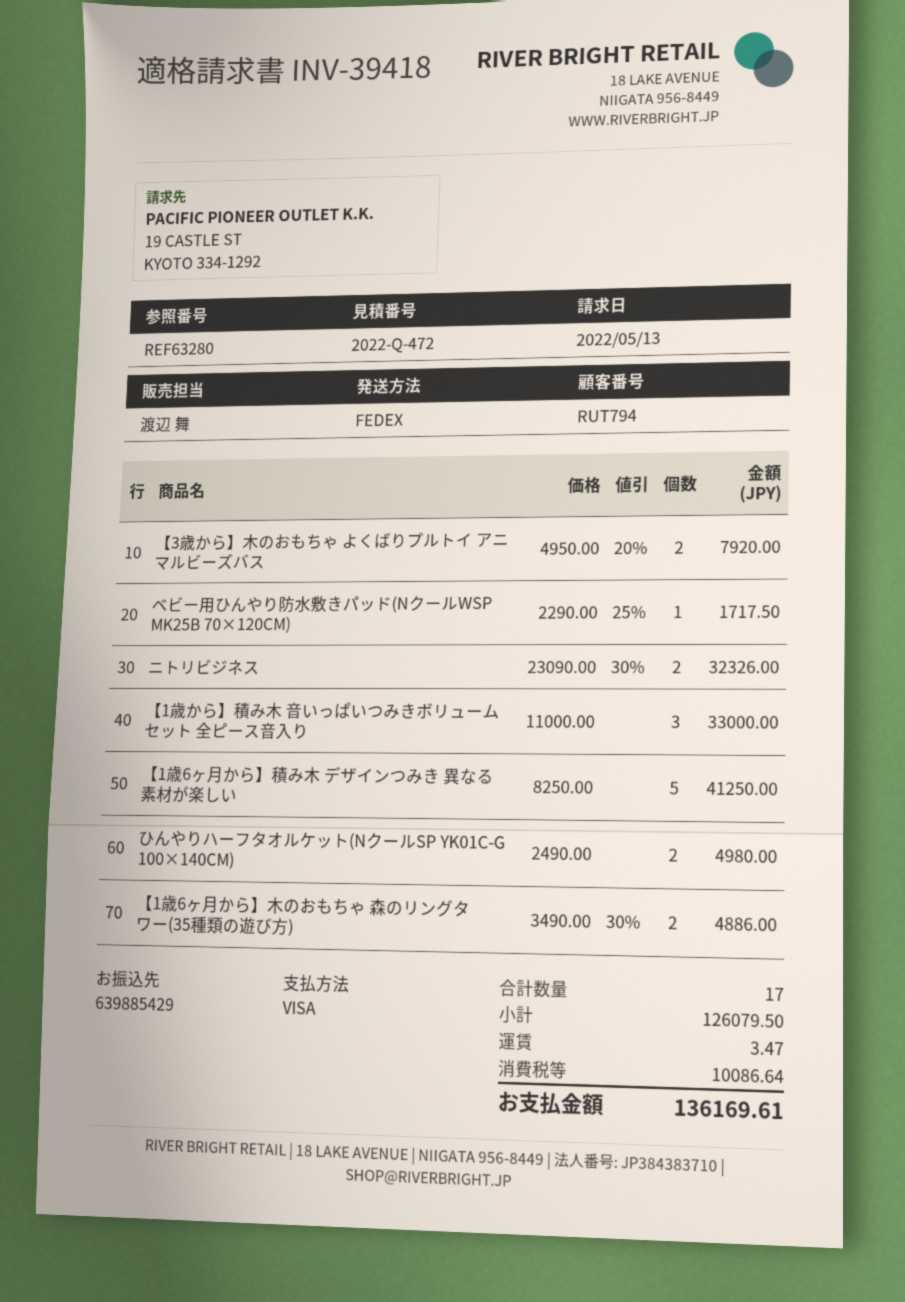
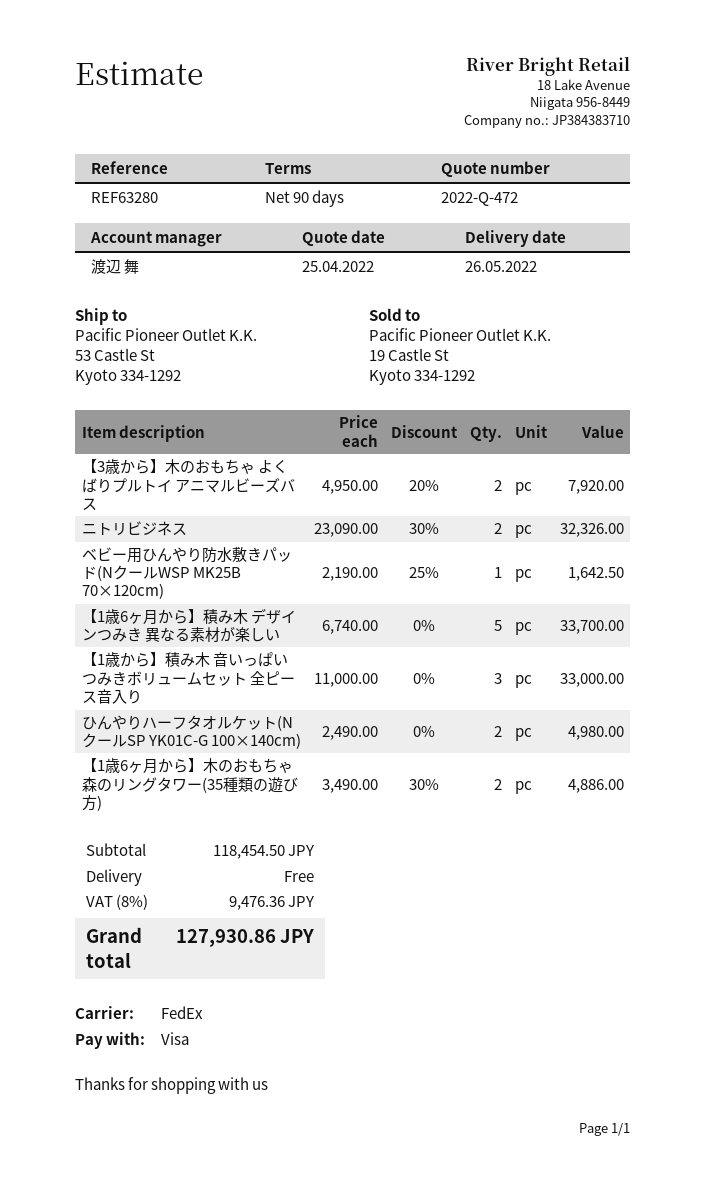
ベビー用ひんやり防水敷きパッド(NクールWSP MK25B 70×120CM): 1 x 2290.00 - 25% = 1717.50 -> 1 x 2190.00 - 25% = 1642.50
【1歳6ヶ月から】積み木 デザインつみき 異なる素材が楽しい: 5 x 8250.00 = 41250.00 -> 5 x 6740.00 = 33700.00
subtotal: 126079.50 -> 118454.50
shipping: 3.47 -> 0.00
tax: 10086.64 -> 9476.36
total: 136169.61 -> 127930.86

